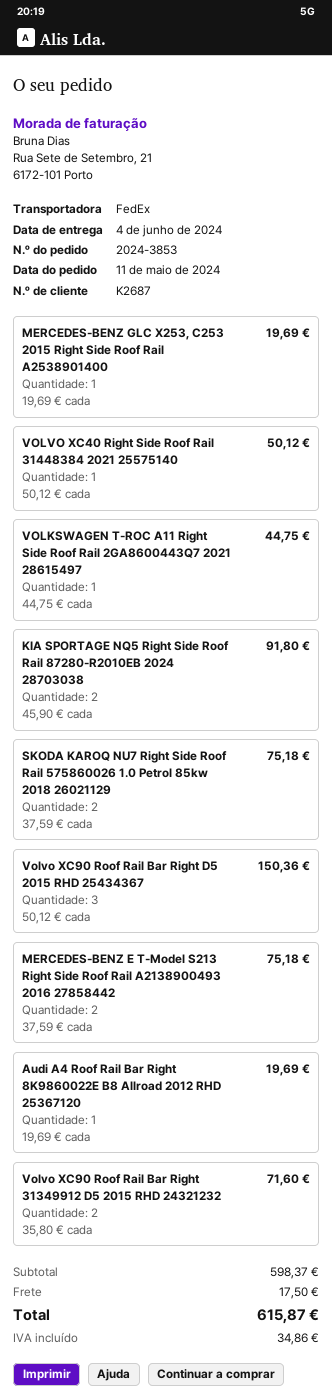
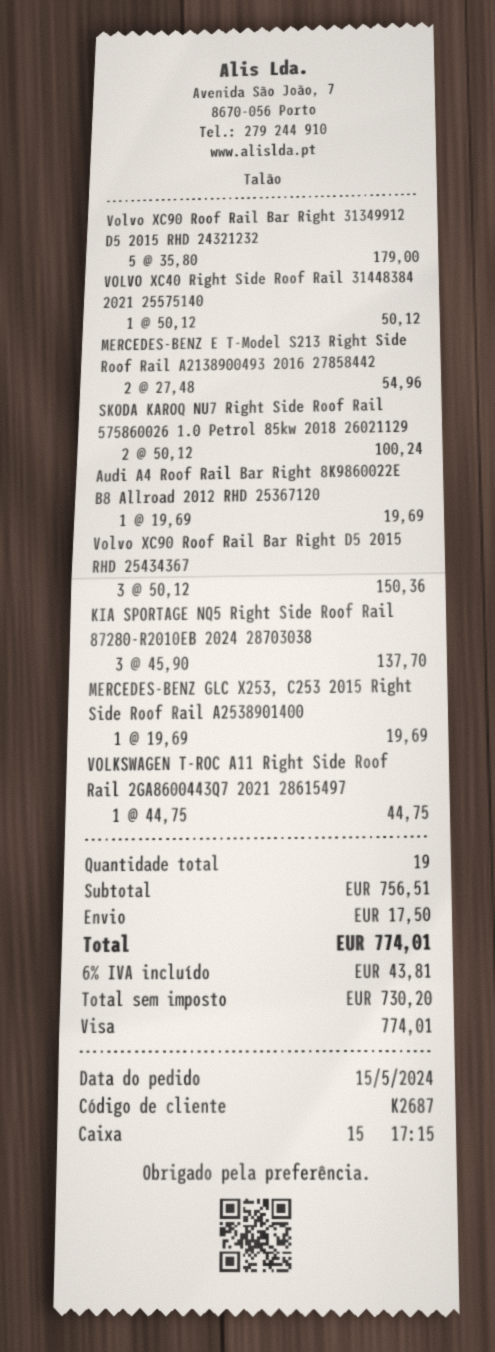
order date: 2024-05-11 -> 2024-05-15
KIA SPORTAGE NQ5 Right Side Roof Rail 87280-R2010EB 2024 28703038: 2 x 45.90 = 91.80 -> 3 x 45.90 = 137.70
SKODA KAROQ NU7 Right Side Roof Rail 575860026 1.0 Petrol 85kw 2018 26021129: 2 x 37.59 = 75.18 -> 2 x 50.12 = 100.24
MERCEDES-BENZ E T-Model S213 Right Side Roof Rail A2138900493 2016 27858442: 2 x 37.59 = 75.18 -> 2 x 27.48 = 54.96
Volvo XC90 Roof Rail Bar Right 31349912 D5 2015 RHD 24321232: 2 x 35.80 = 71.60 -> 5 x 35.80 = 179.00
subtotal: 598.37 -> 756.51
tax: 34.86 -> 43.81
total: 615.87 -> 774.01

